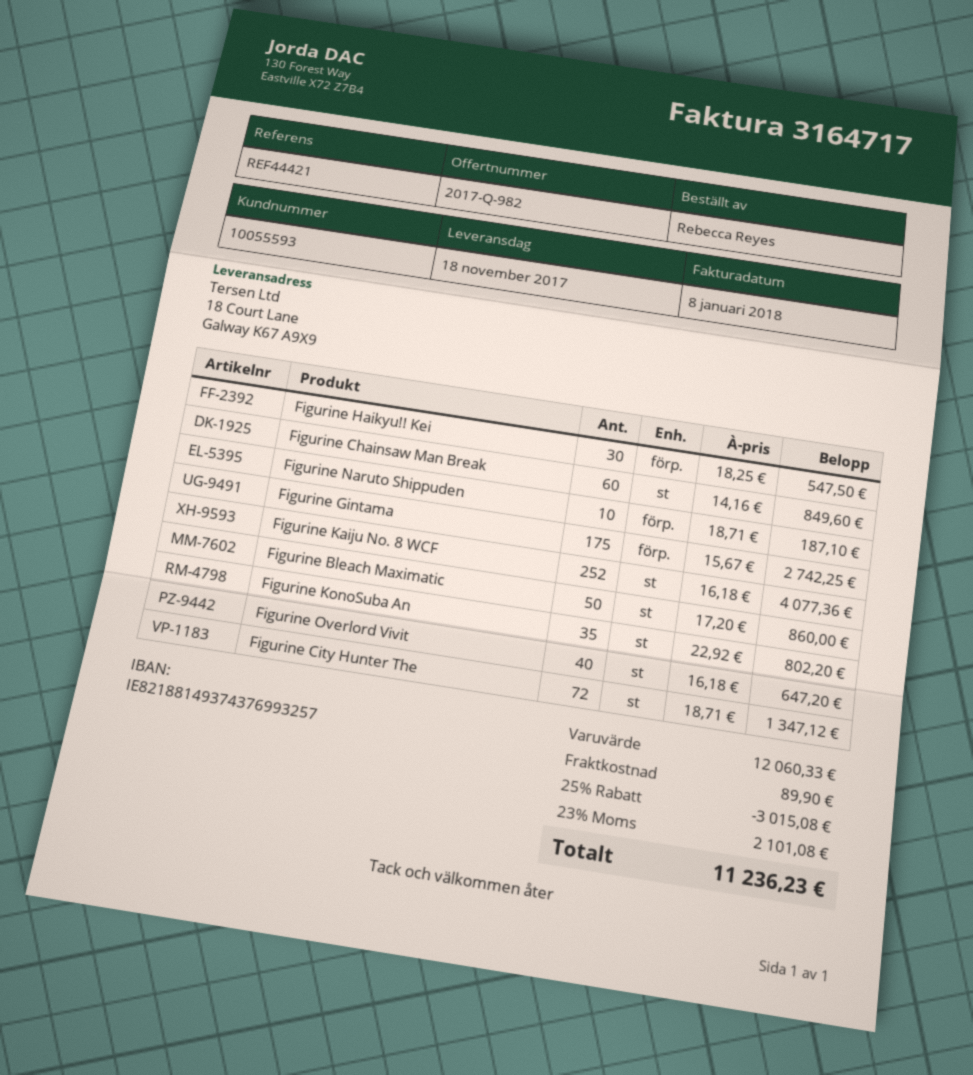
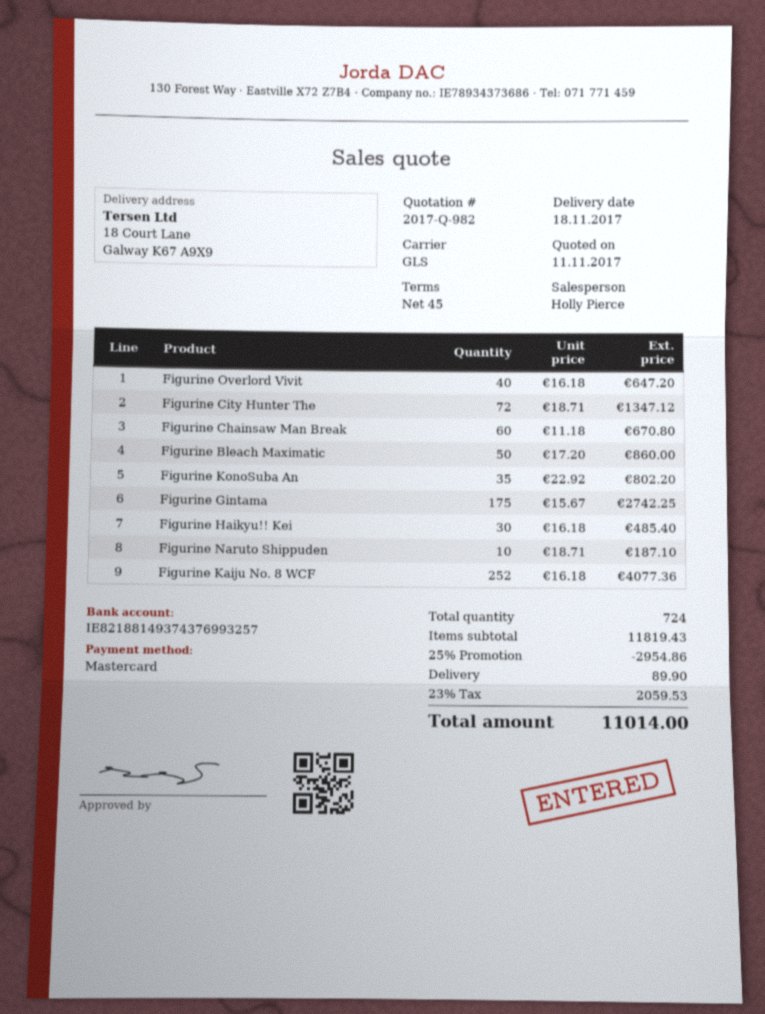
Figurine Haikyu!! Kei: 30 x 18.25 = 547.50 -> 30 x 16.18 = 485.40
Figurine Chainsaw Man Break: 60 x 14.16 = 849.60 -> 60 x 11.18 = 670.80
subtotal: 12060.33 -> 11819.43
discount: 25% = 3015.08 -> 25% = 2954.86
tax: 23% = 2101.08 -> 23% = 2059.53
total: 11236.23 -> 11014.00

